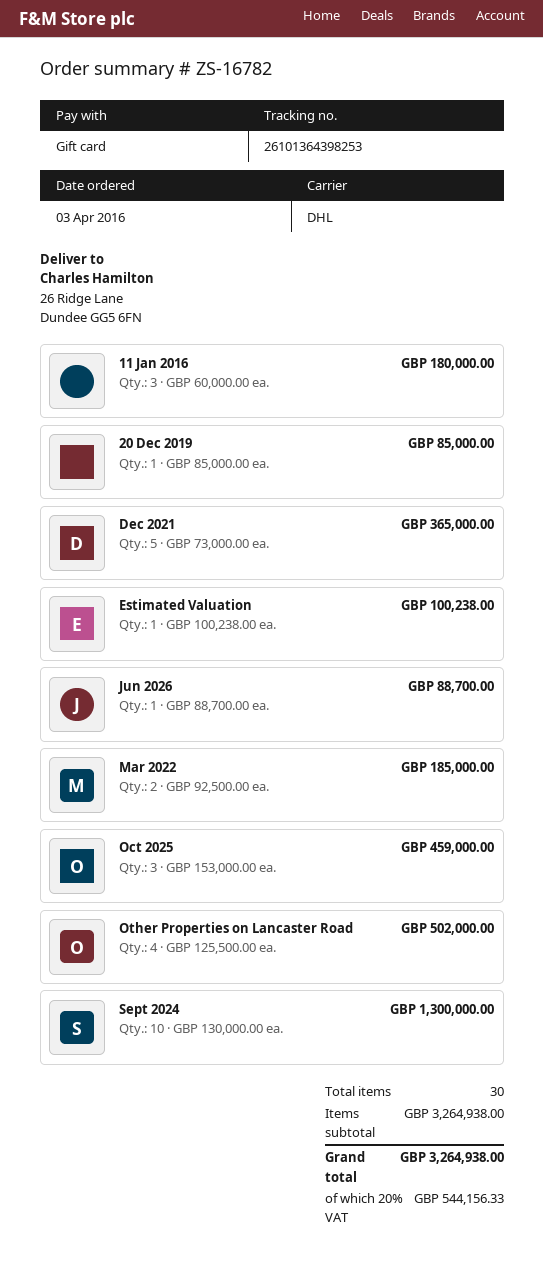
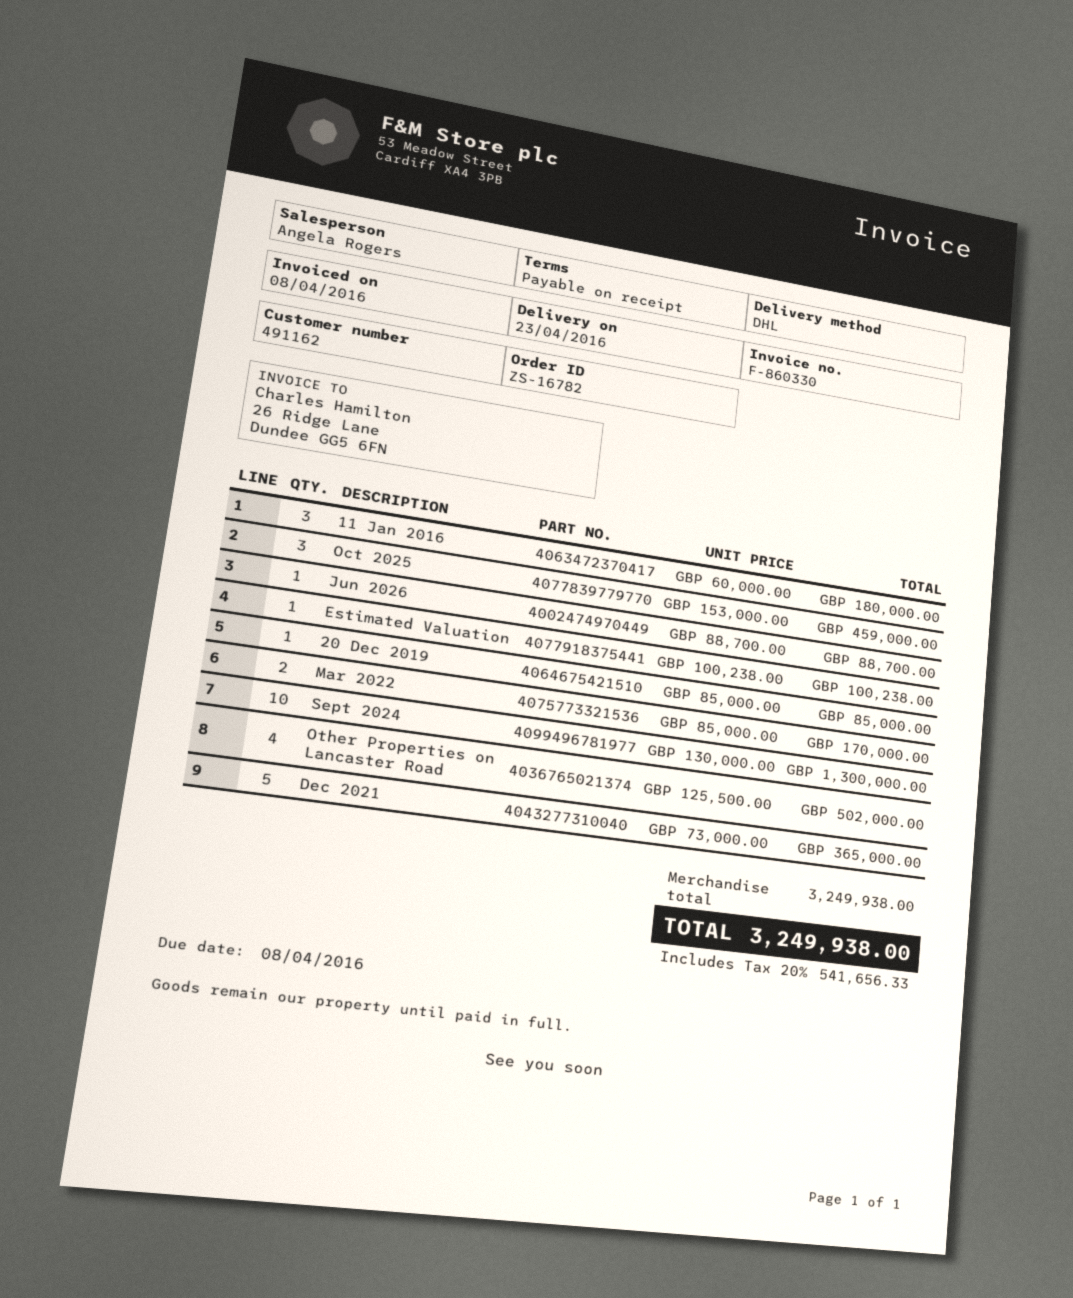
Mar 2022: 2 x 92500.00 = 185000.00 -> 2 x 85000.00 = 170000.00
subtotal: 3264938.00 -> 3249938.00
tax: 20% = 544156.33 -> 20% = 541656.33
total: 3264938.00 -> 3249938.00

